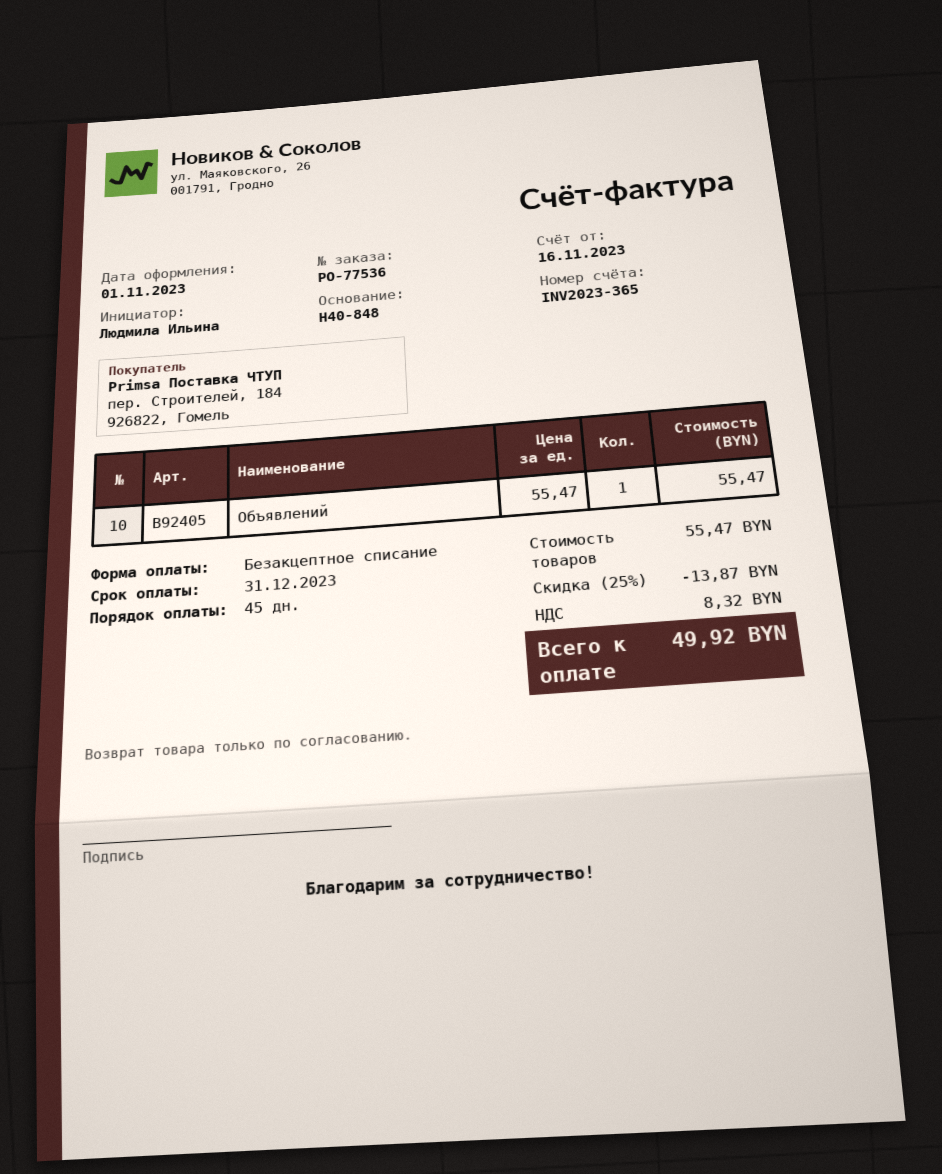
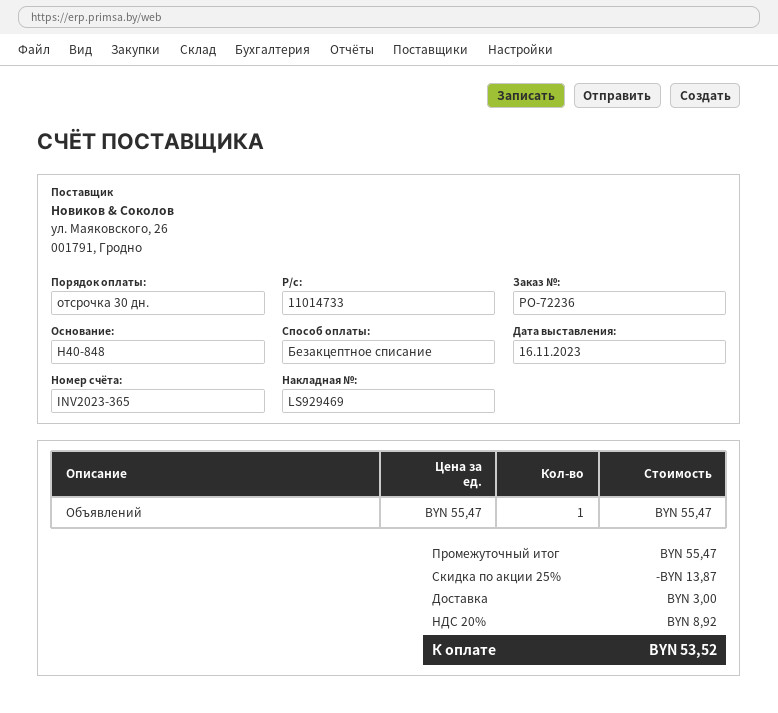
order number: PO-77536 -> PO-72236
payment terms: 45 days -> 30 days
shipping: none -> 3.00
tax: 8.32 -> 8.92
total: 49.92 -> 53.52

